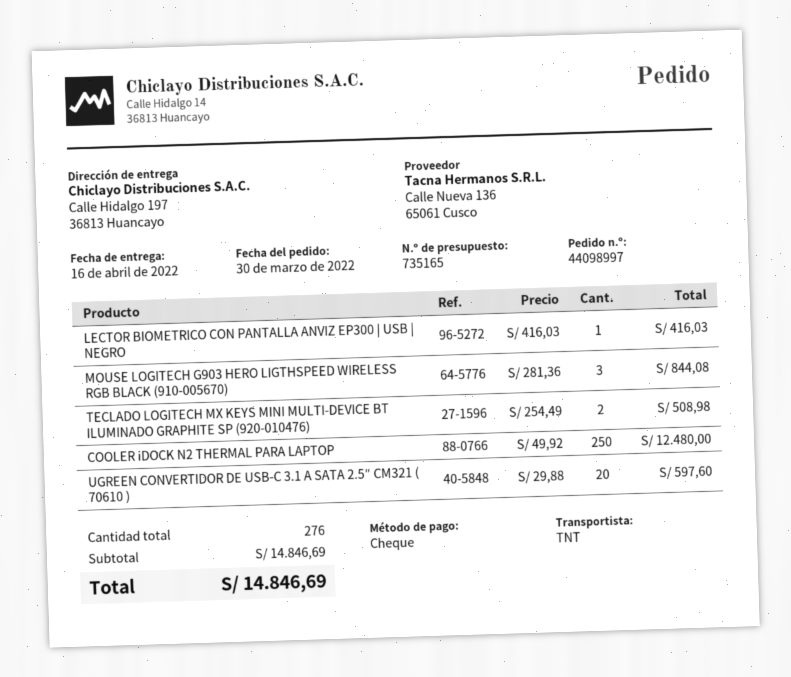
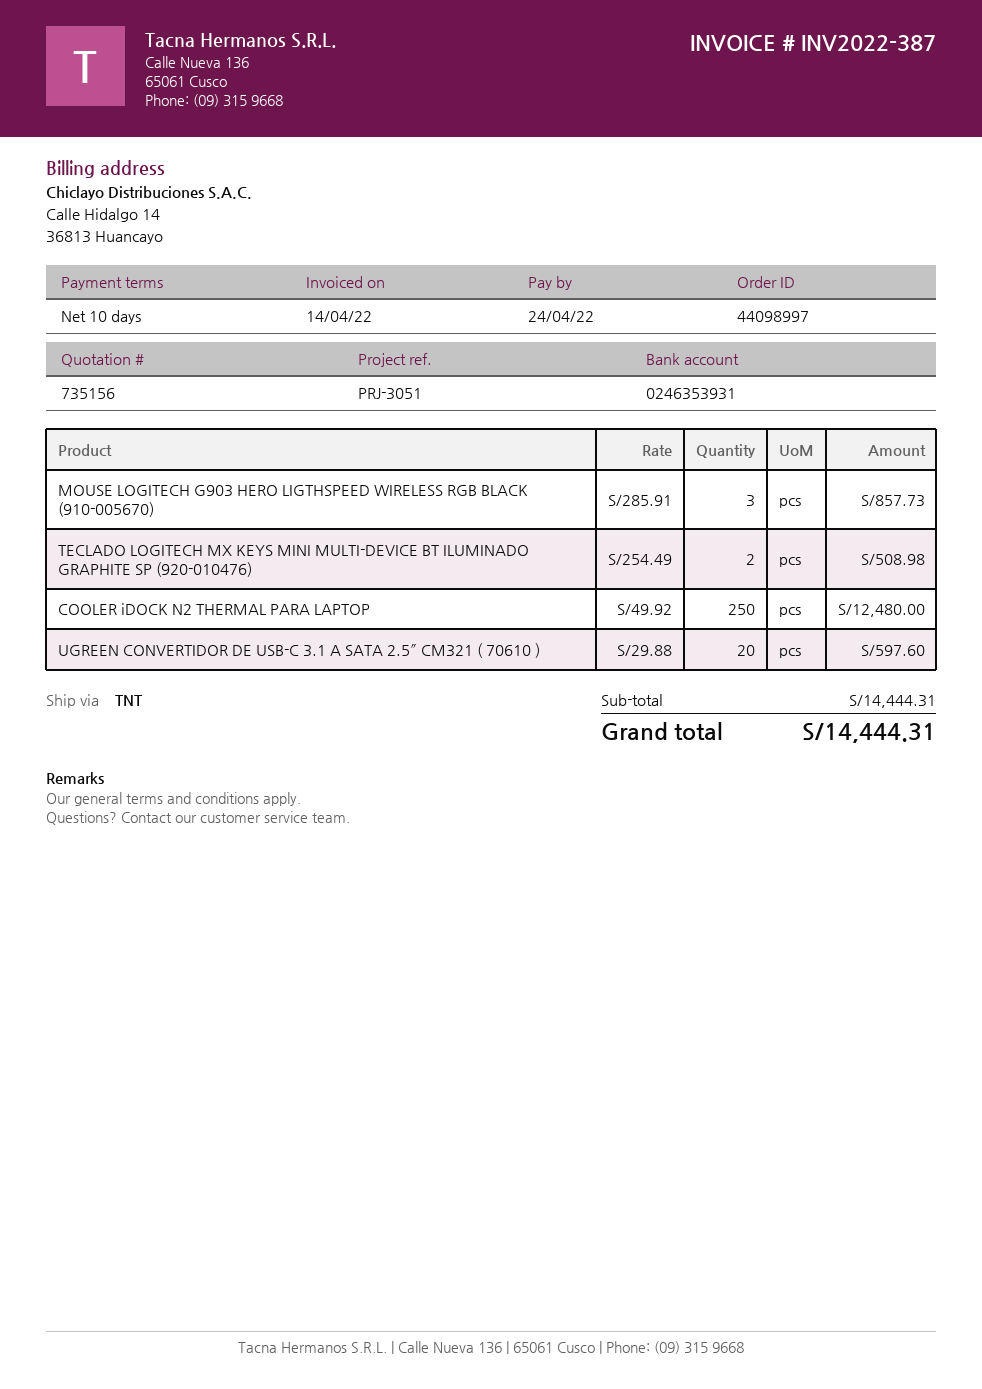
quote number: 735165 -> 735156
LECTOR BIOMETRICO CON PANTALLA ANVIZ EP300 | USB | NEGRO: 1 x 416.03 = 416.03 -> none
MOUSE LOGITECH G903 HERO LIGTHSPEED WIRELESS RGB BLACK (910-005670): 3 x 281.36 = 844.08 -> 3 x 285.91 = 857.73
subtotal: 14846.69 -> 14444.31
total: 14846.69 -> 14444.31

